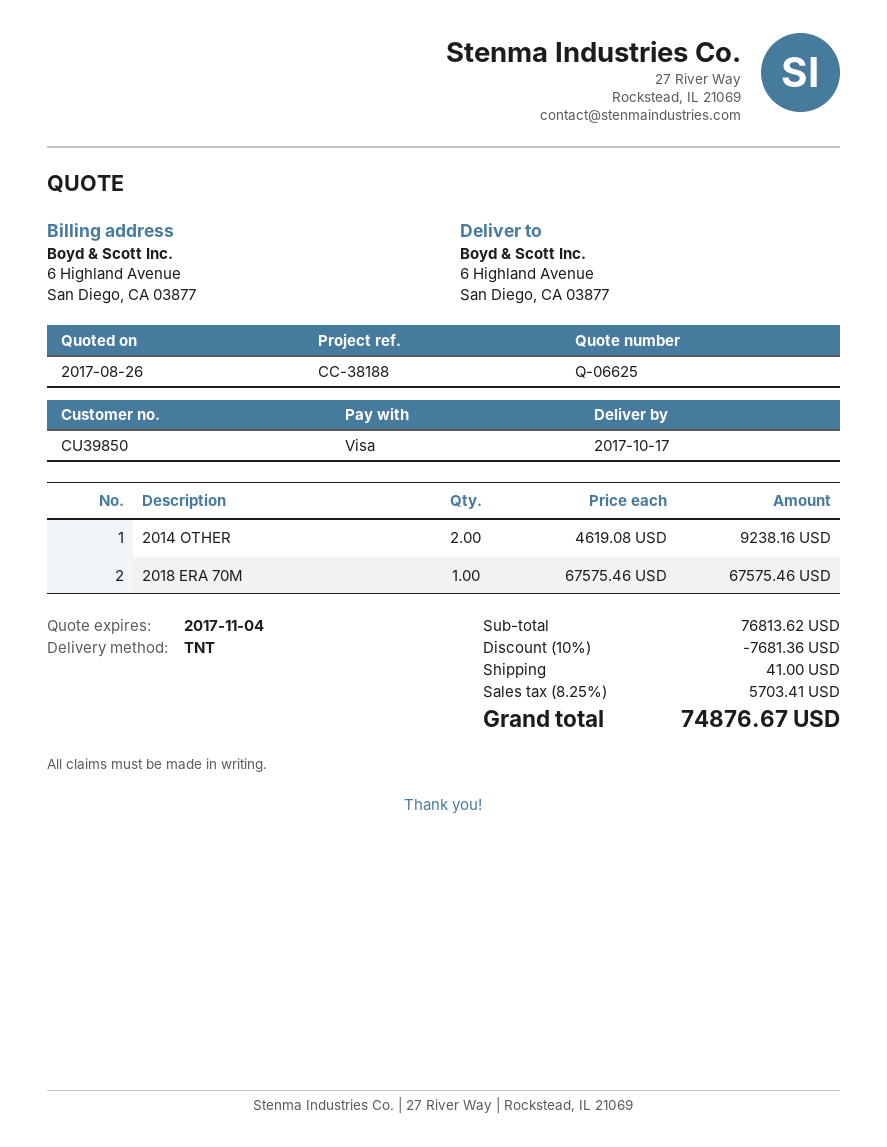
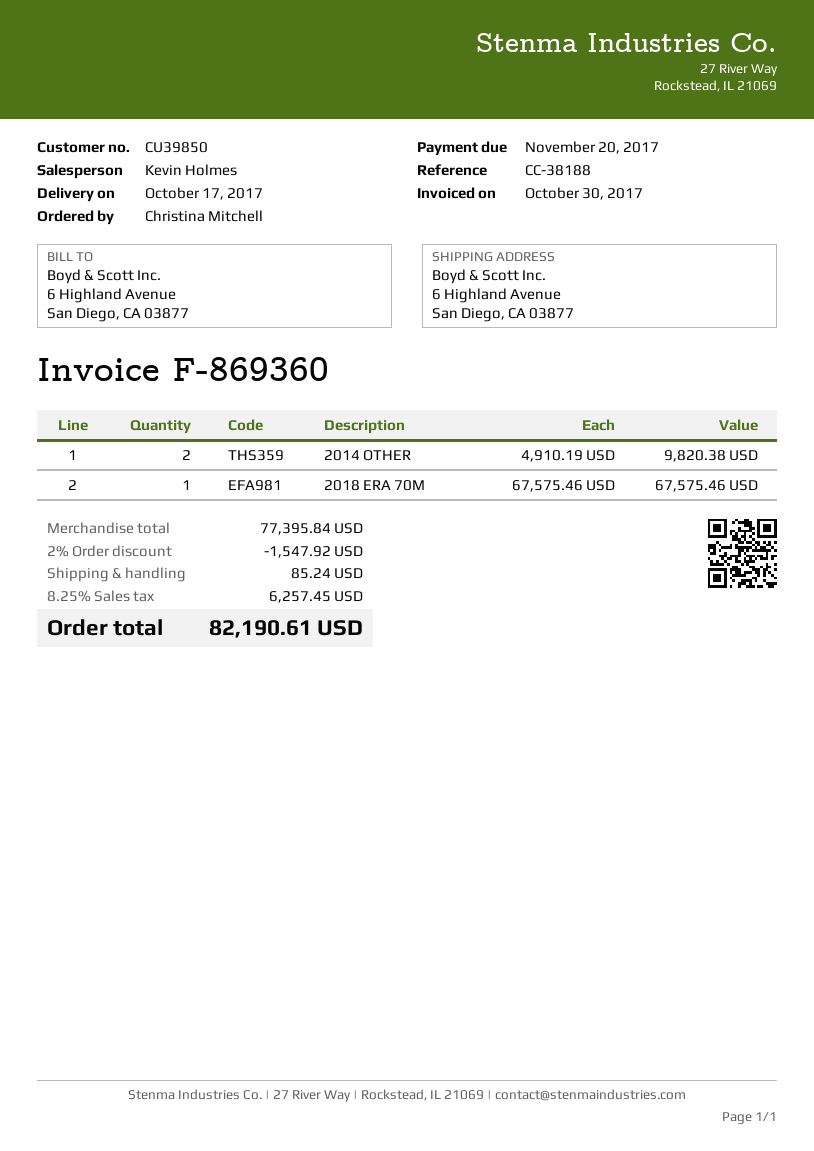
2014 OTHER: 2 x 4619.08 = 9238.16 -> 2 x 4910.19 = 9820.38
subtotal: 76813.62 -> 77395.84
discount: 10% = 7681.36 -> 2% = 1547.92
shipping: 41.00 -> 85.24
tax: 8.25% = 5703.41 -> 8.25% = 6257.45
total: 74876.67 -> 82190.61

